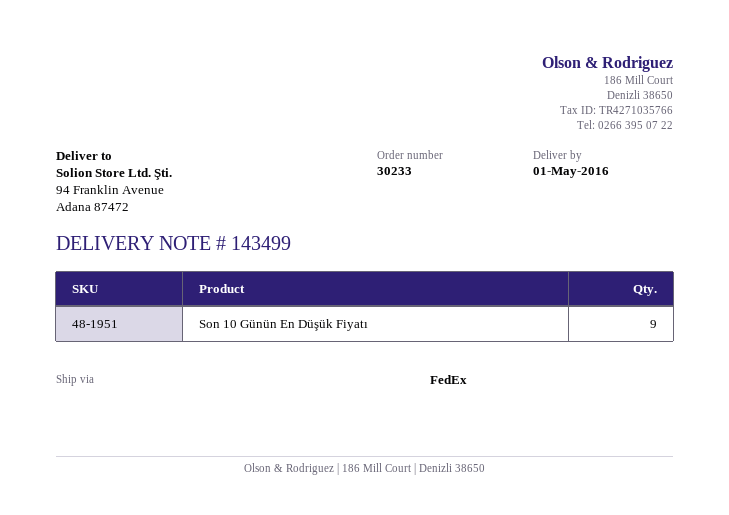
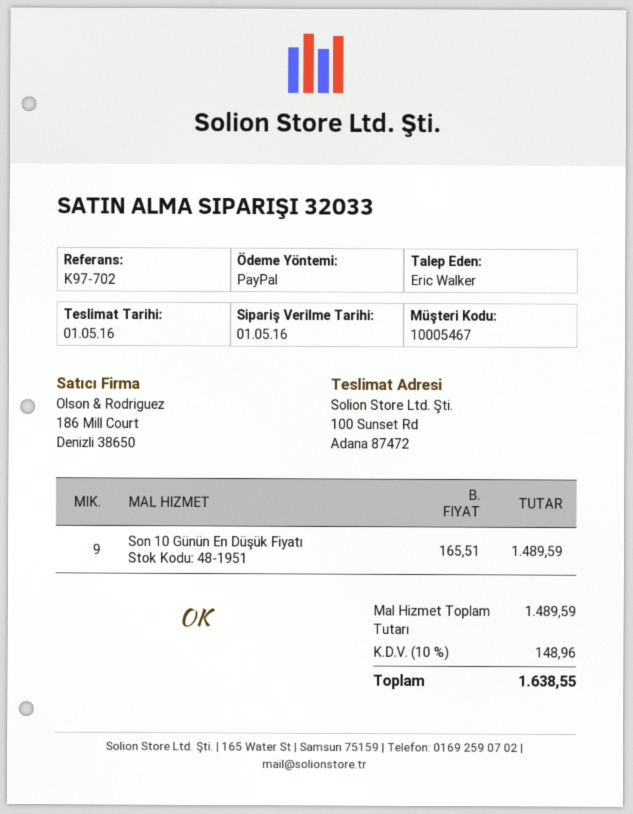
order number: 30233 -> 32033
ship to: 94 Franklin Avenue, Adana 87472 -> 100 Sunset Rd, Adana 87472

